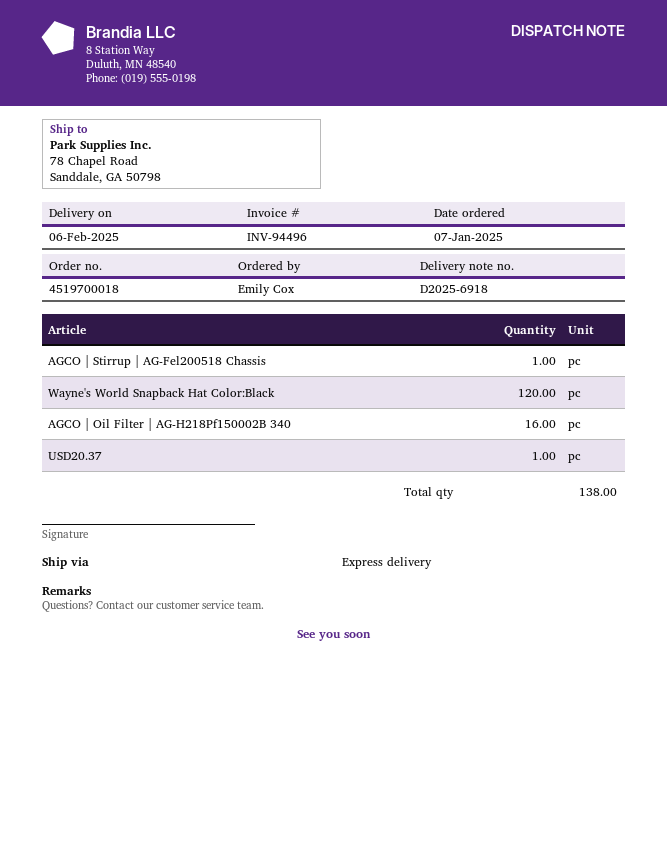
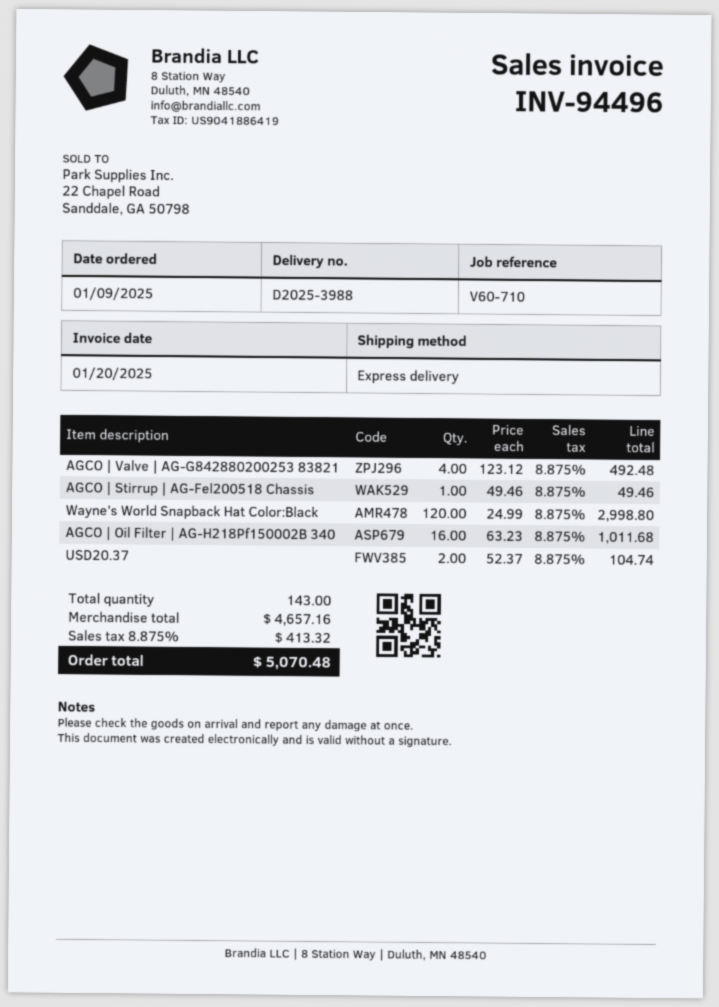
order date: 2025-01-07 -> 2025-01-09
delivery note number: D2025-6918 -> D2025-3988
USD20.37: 1 -> 2
AGCO | Valve | AG-G842880200253 83821: none -> 4
total quantity: 138 -> 143

